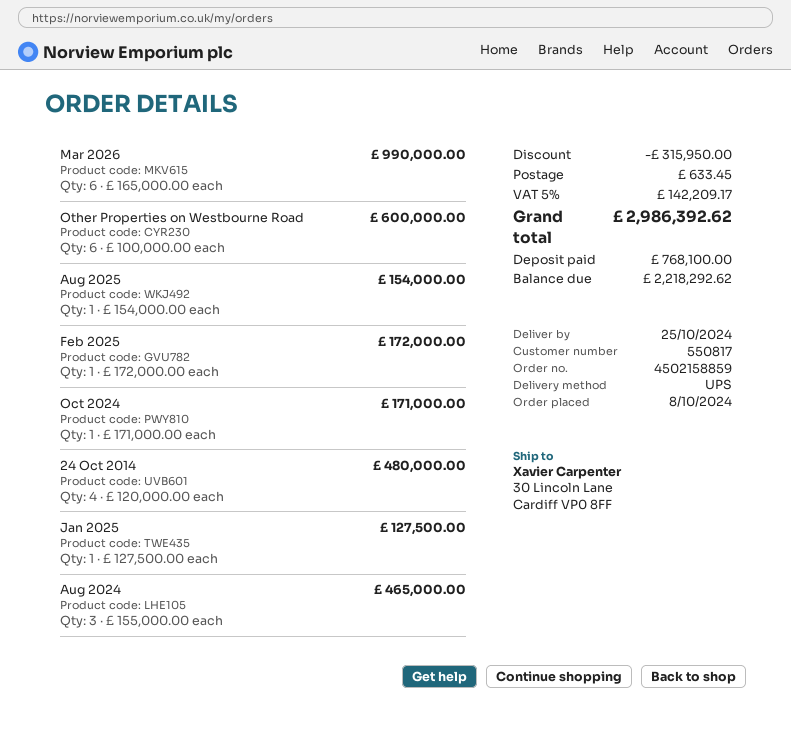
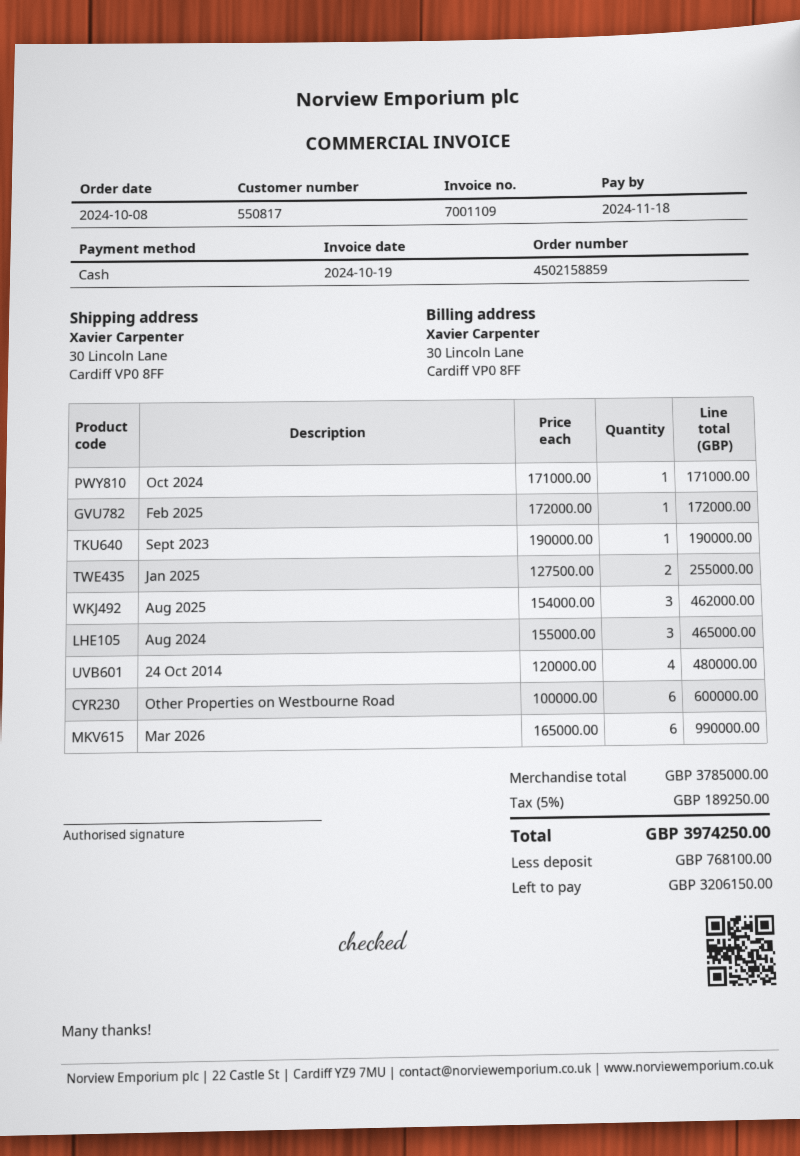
Aug 2025: 1 x 154000.00 = 154000.00 -> 3 x 154000.00 = 462000.00
Jan 2025: 1 x 127500.00 = 127500.00 -> 2 x 127500.00 = 255000.00
Sept 2023: none -> 1 x 190000.00 = 190000.00
discount: 315950.00 -> none
shipping: 633.45 -> none
tax: 5% = 142209.17 -> 5% = 189250.00
total: 2986392.62 -> 3974250.00
balance: 2218292.62 -> 3206150.00

